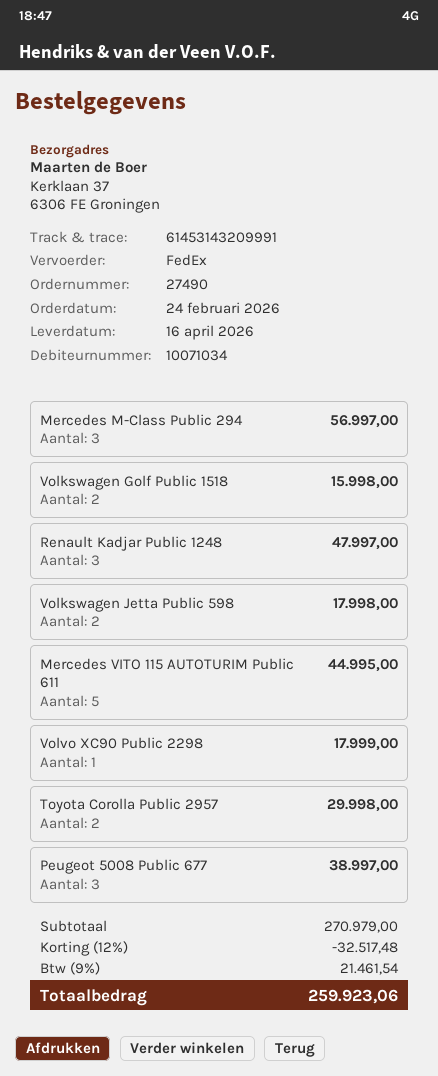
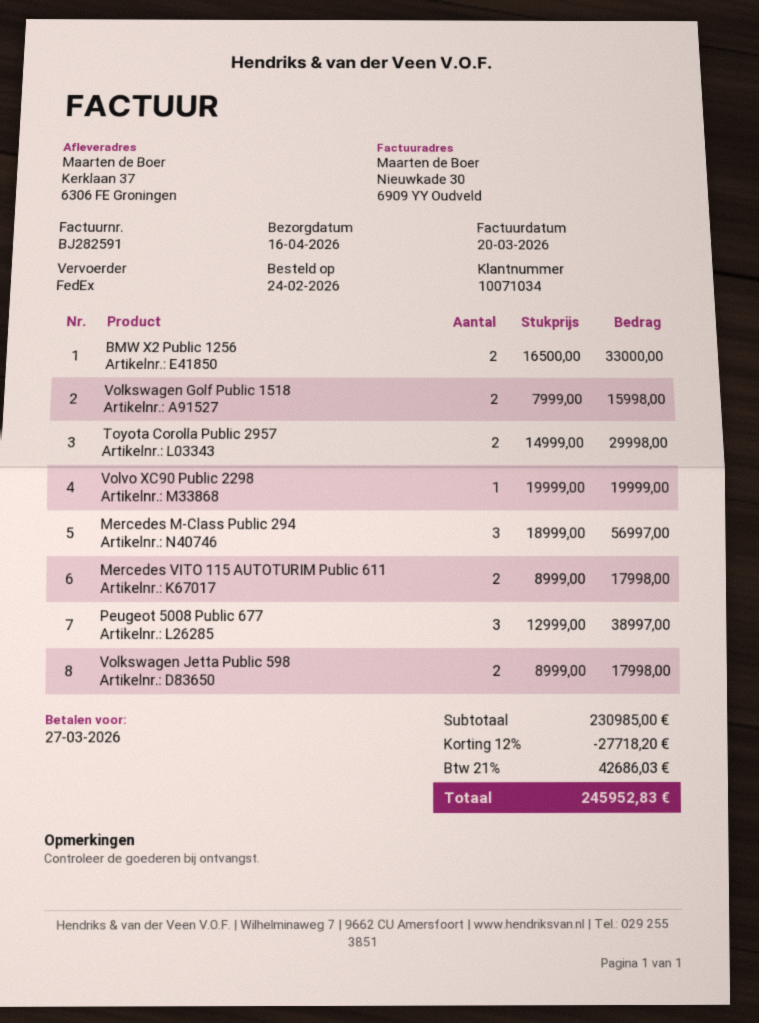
Renault Kadjar Public 1248: 3 for 47997.00 -> none
Mercedes VITO 115 AUTOTURIM Public 611: 5 for 44995.00 -> 2 for 17998.00
Volvo XC90 Public 2298: 1 for 17999.00 -> 1 for 19999.00
BMW X2 Public 1256: none -> 2 for 33000.00
subtotal: 270979.00 -> 230985.00
discount: 12% = 32517.48 -> 12% = 27718.20
tax: 9% = 21461.54 -> 21% = 42686.03
total: 259923.06 -> 245952.83

